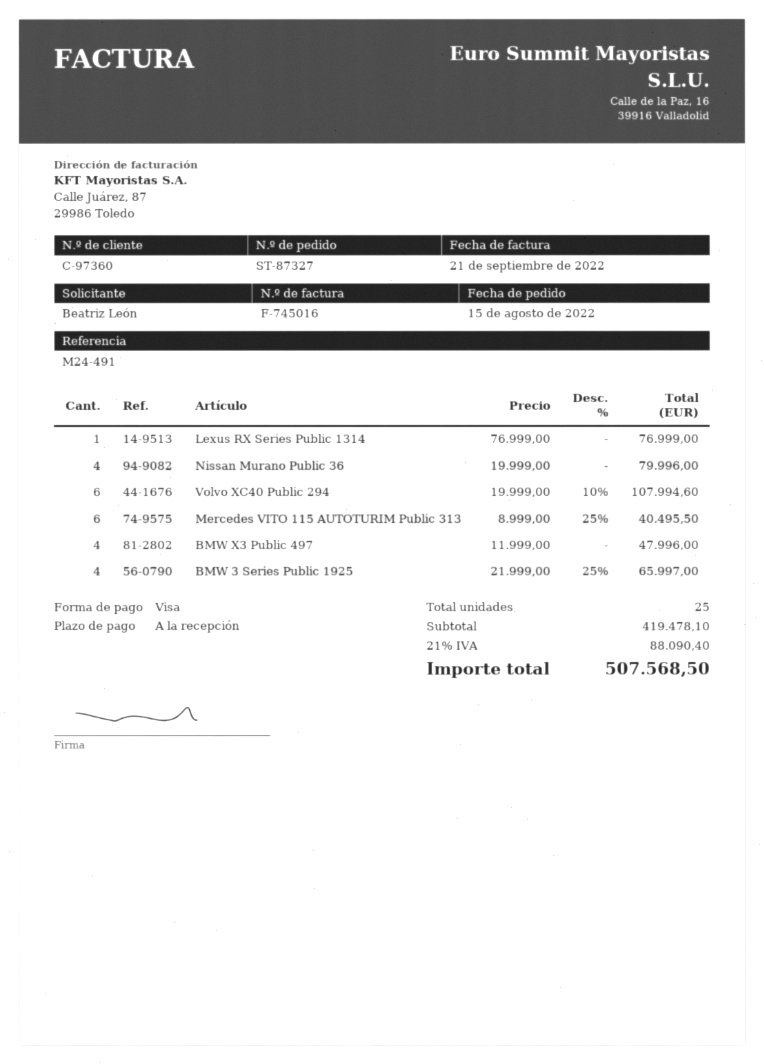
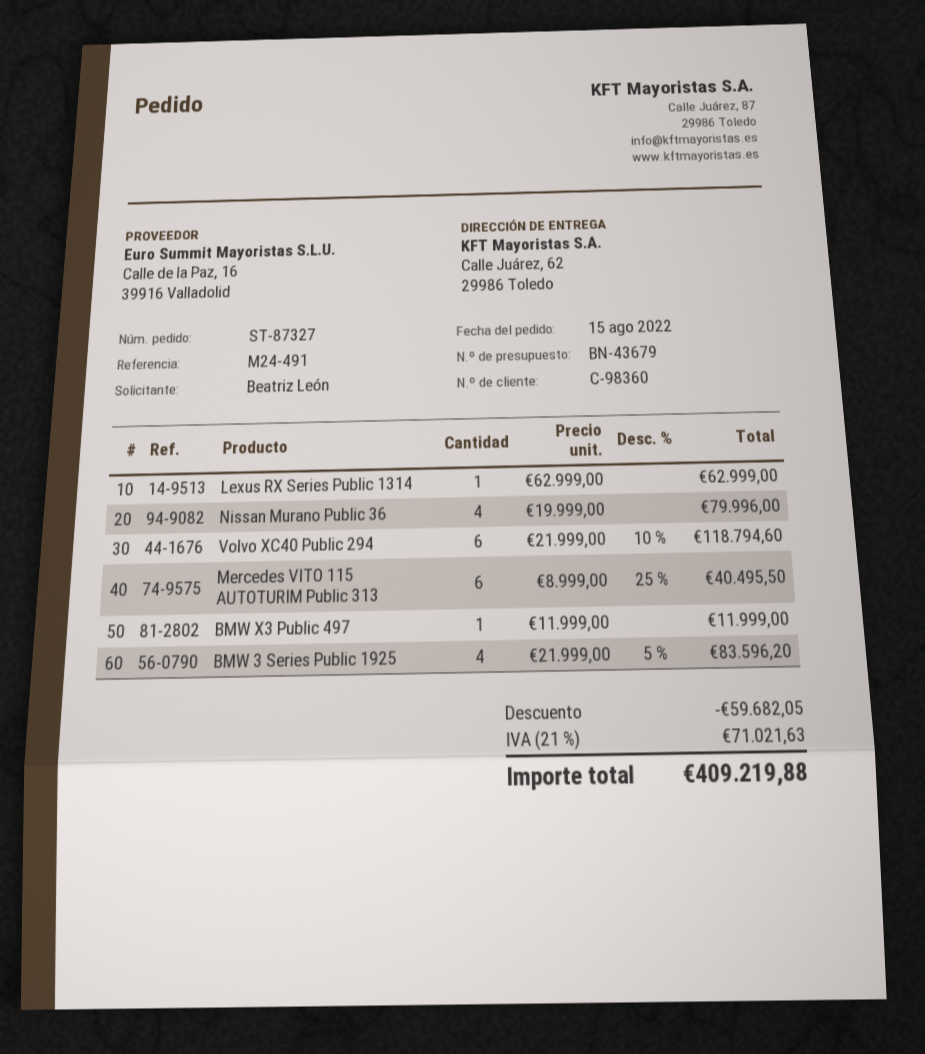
customer number: C-97360 -> C-98360
Lexus RX Series Public 1314: 1 x 76999.00 = 76999.00 -> 1 x 62999.00 = 62999.00
Volvo XC40 Public 294: 6 x 19999.00 - 10% = 107994.60 -> 6 x 21999.00 - 10% = 118794.60
BMW X3 Public 497: 4 x 11999.00 = 47996.00 -> 1 x 11999.00 = 11999.00
BMW 3 Series Public 1925: 4 x 21999.00 - 25% = 65997.00 -> 4 x 21999.00 - 5% = 83596.20
discount: none -> 59682.05
tax: 21% = 88090.40 -> 21% = 71021.63
total: 507568.50 -> 409219.88

